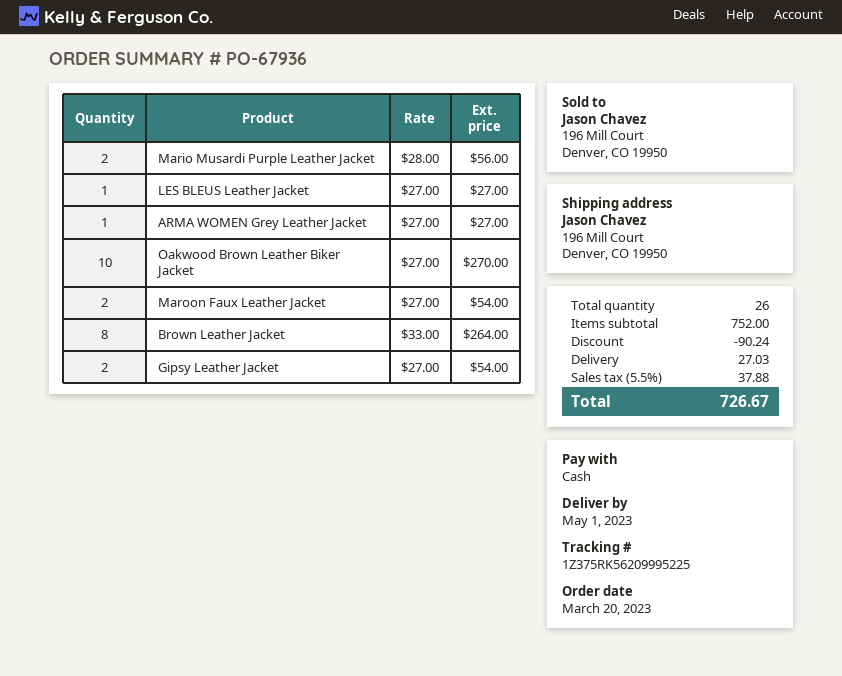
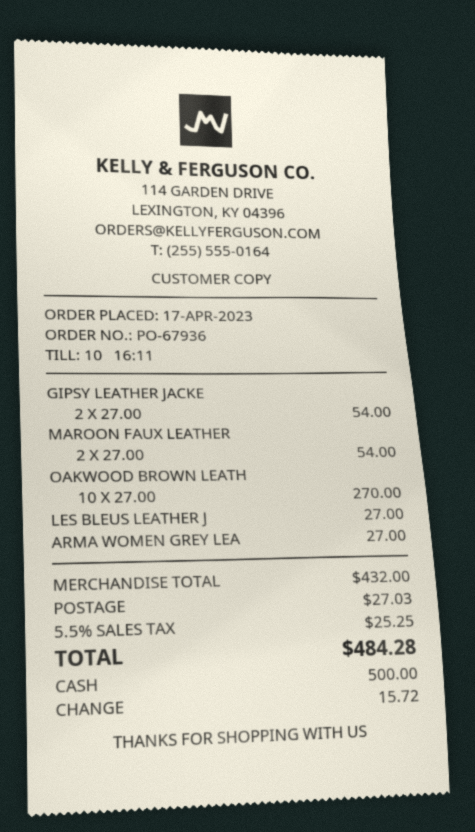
order date: 2023-03-20 -> 2023-04-17
Mario Musardi Purple Leather Jacket: 2 x 28.00 = 56.00 -> none
Brown Leather Jacket: 8 x 33.00 = 264.00 -> none
subtotal: 752.00 -> 432.00
discount: 90.24 -> none
tax: 5.5% = 37.88 -> 5.5% = 25.25
total: 726.67 -> 484.28

